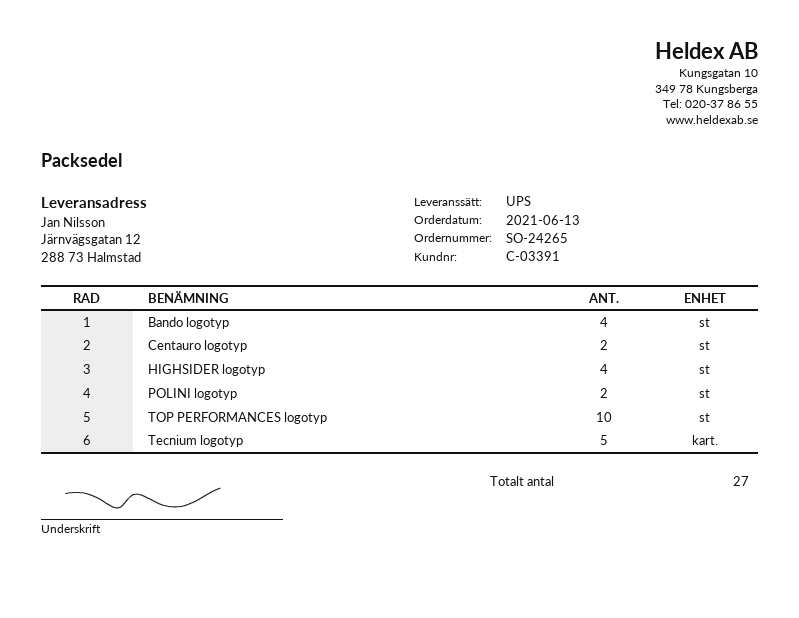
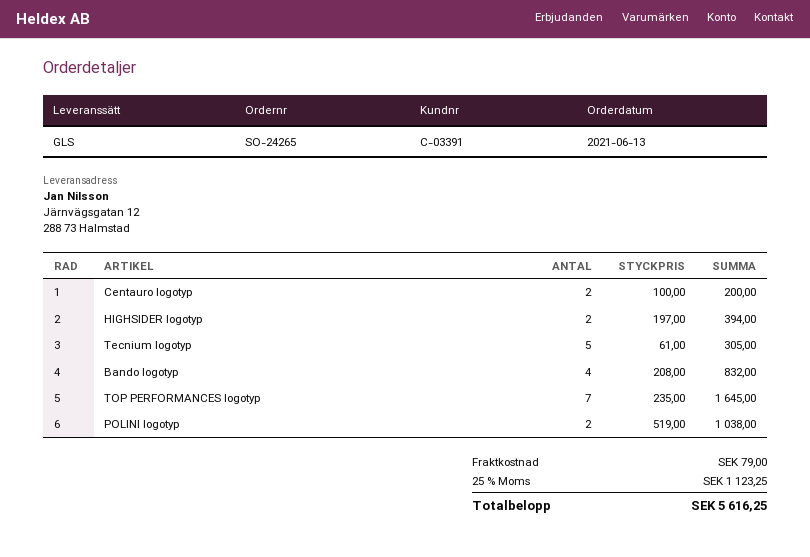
shipping method: UPS -> GLS
HIGHSIDER logotyp: 4 -> 2
TOP PERFORMANCES logotyp: 10 -> 7

